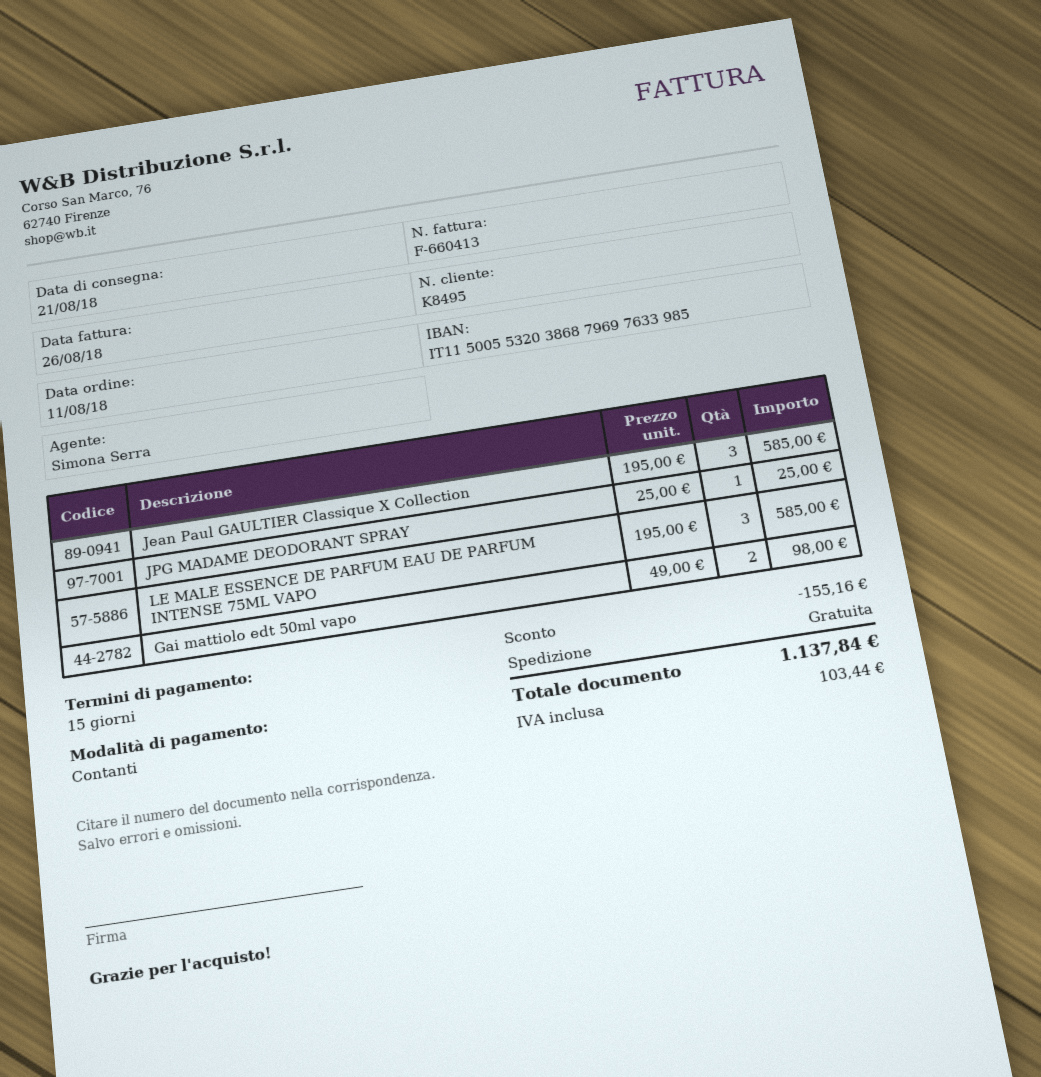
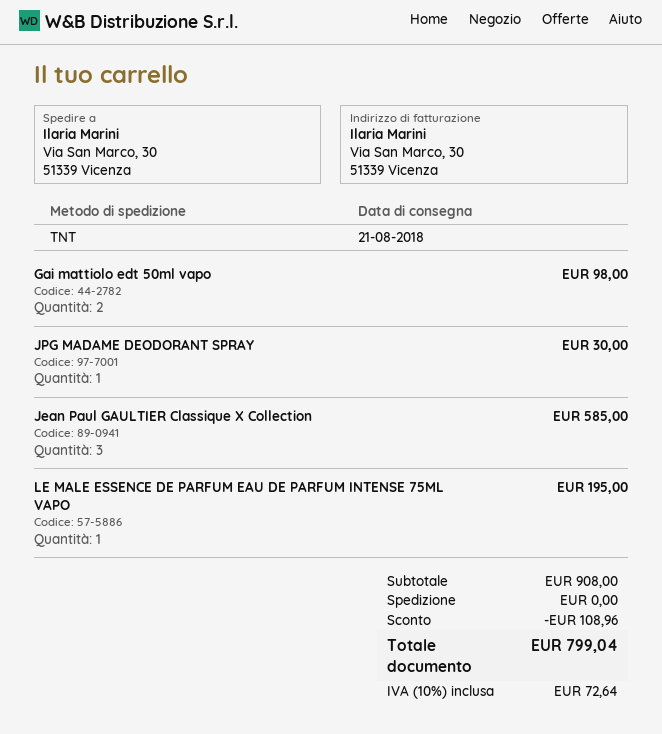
JPG MADAME DEODORANT SPRAY: 1 for 25.00 -> 1 for 30.00
LE MALE ESSENCE DE PARFUM EAU DE PARFUM INTENSE 75ML VAPO: 3 for 585.00 -> 1 for 195.00
discount: 155.16 -> 108.96
tax: 103.44 -> 72.64
total: 1137.84 -> 799.04

